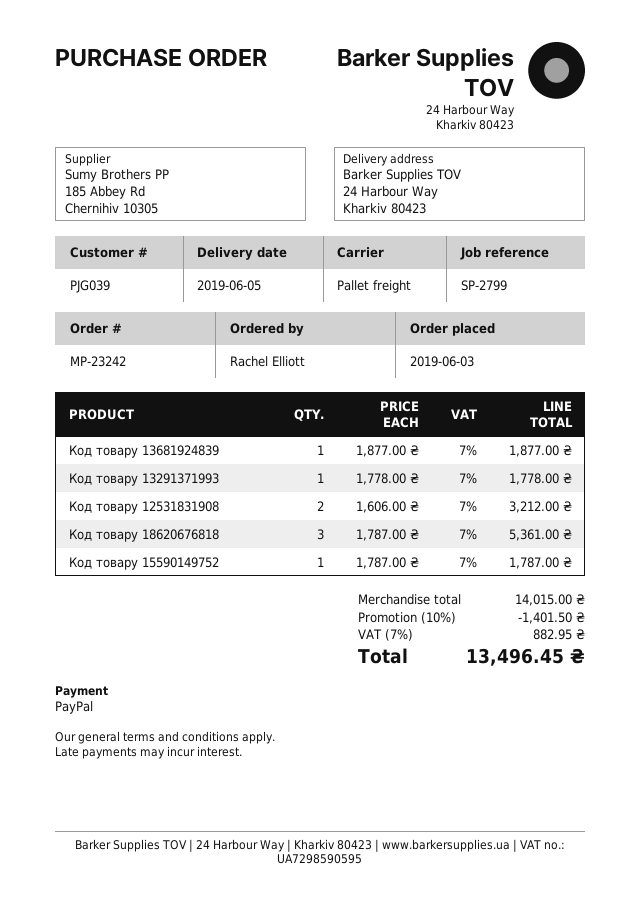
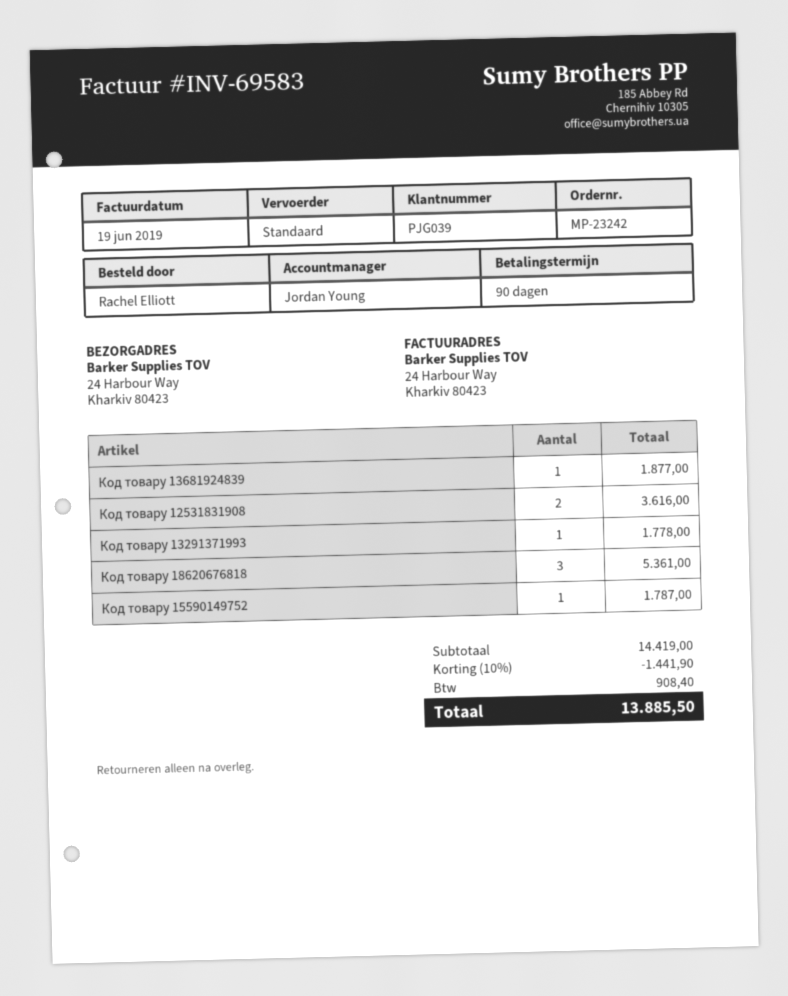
shipping method: pallet freight -> standard
Код товару 12531831908: 2 for 3212.00 -> 2 for 3616.00
subtotal: 14015.00 -> 14419.00
discount: 10% = 1401.50 -> 10% = 1441.90
tax: 882.95 -> 908.40
total: 13496.45 -> 13885.50

